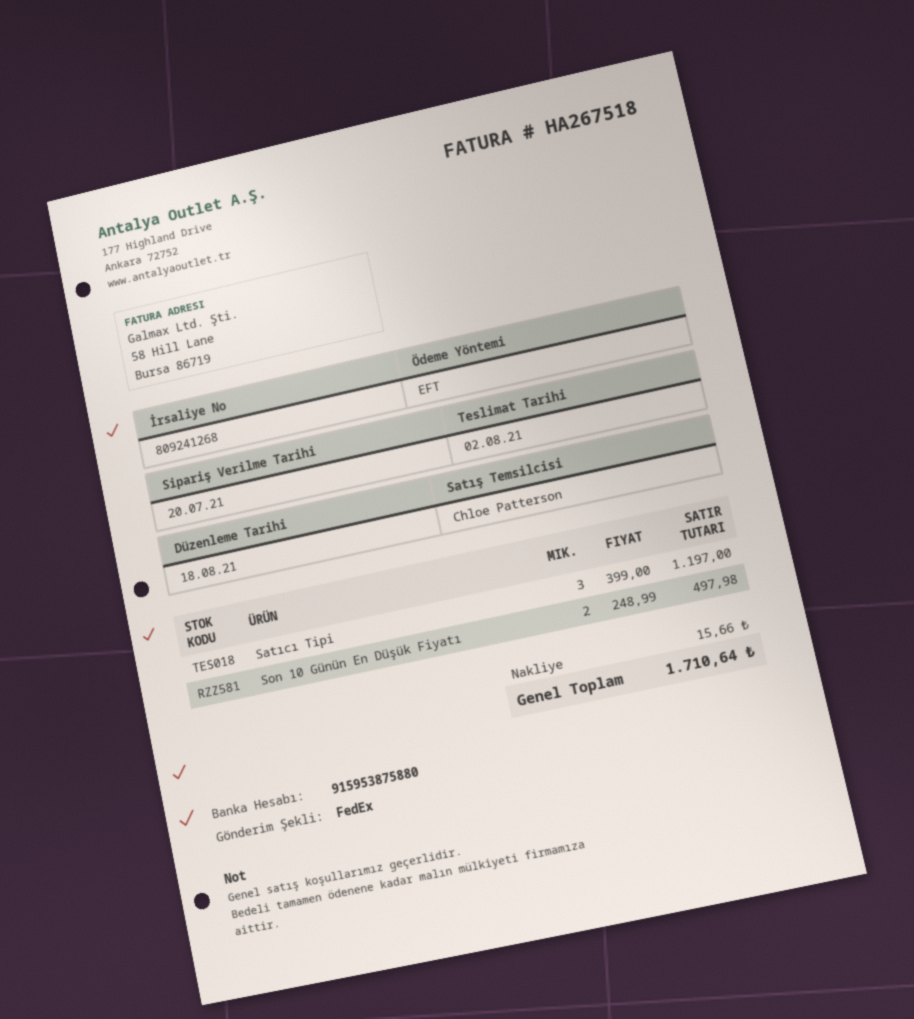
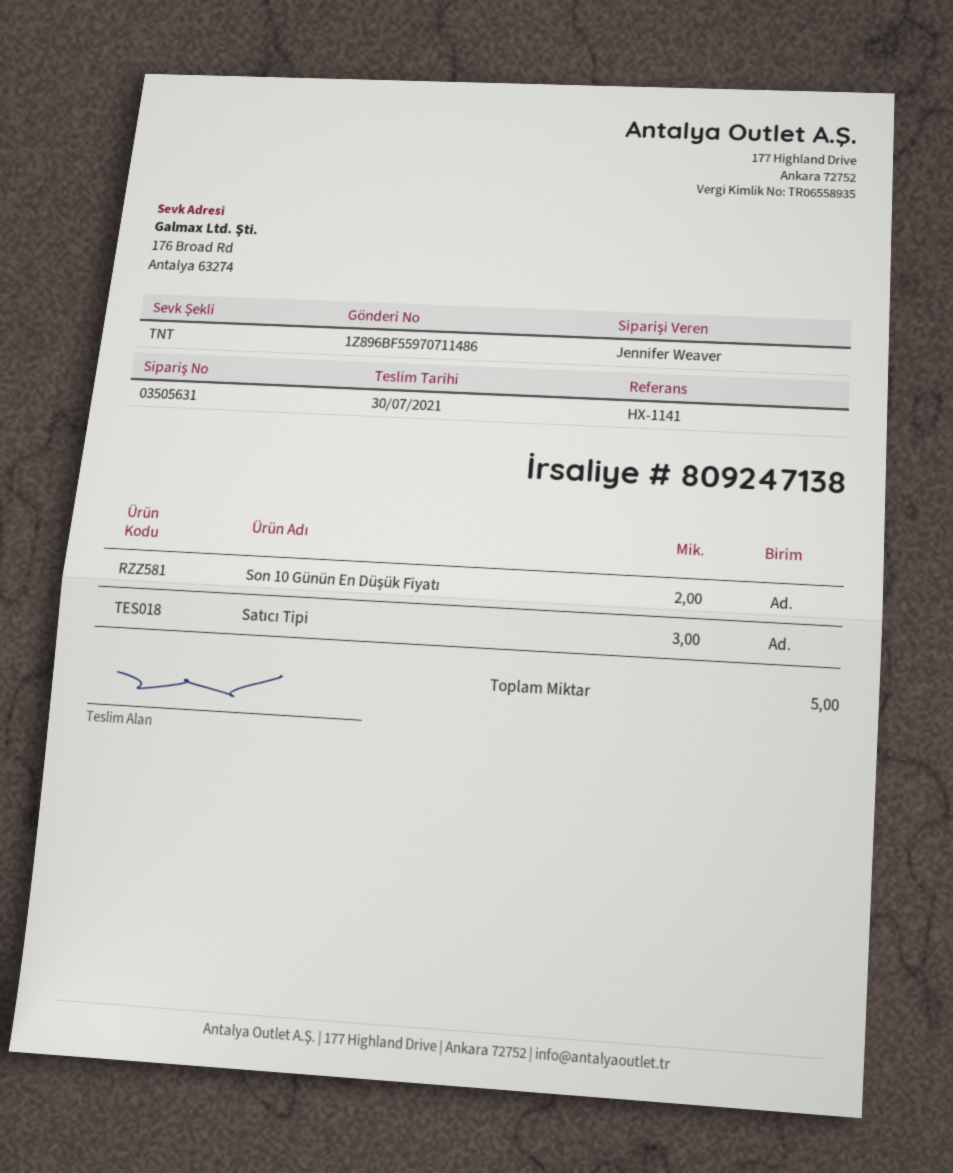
delivery note number: 809241268 -> 809247138
delivery date: 2021-08-02 -> 2021-07-30
shipping method: FedEx -> TNT

